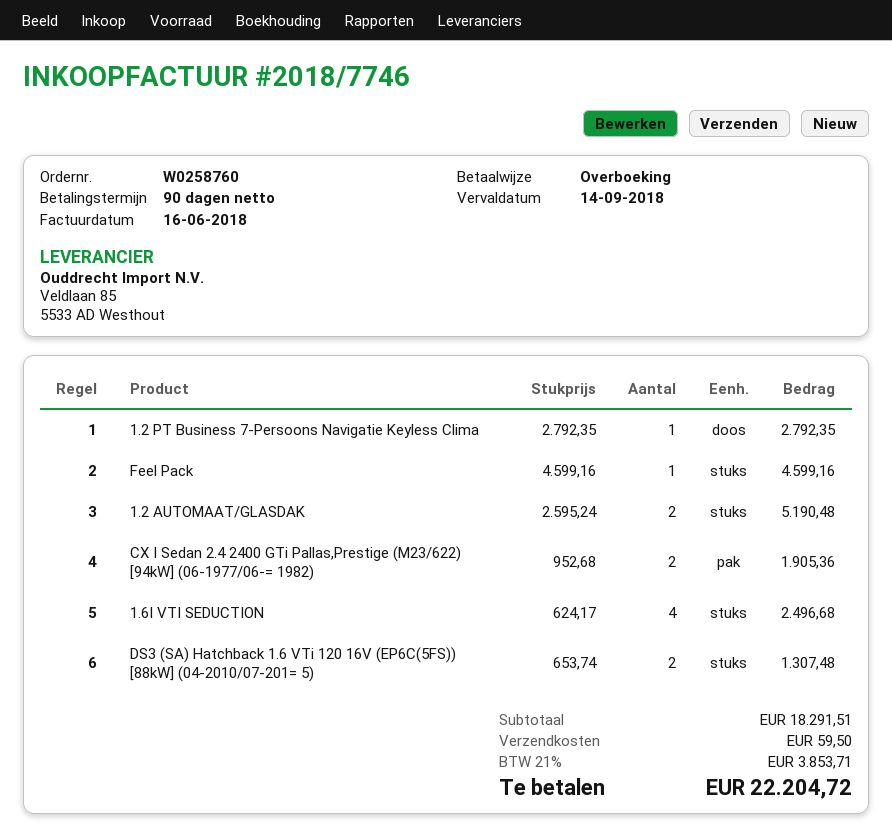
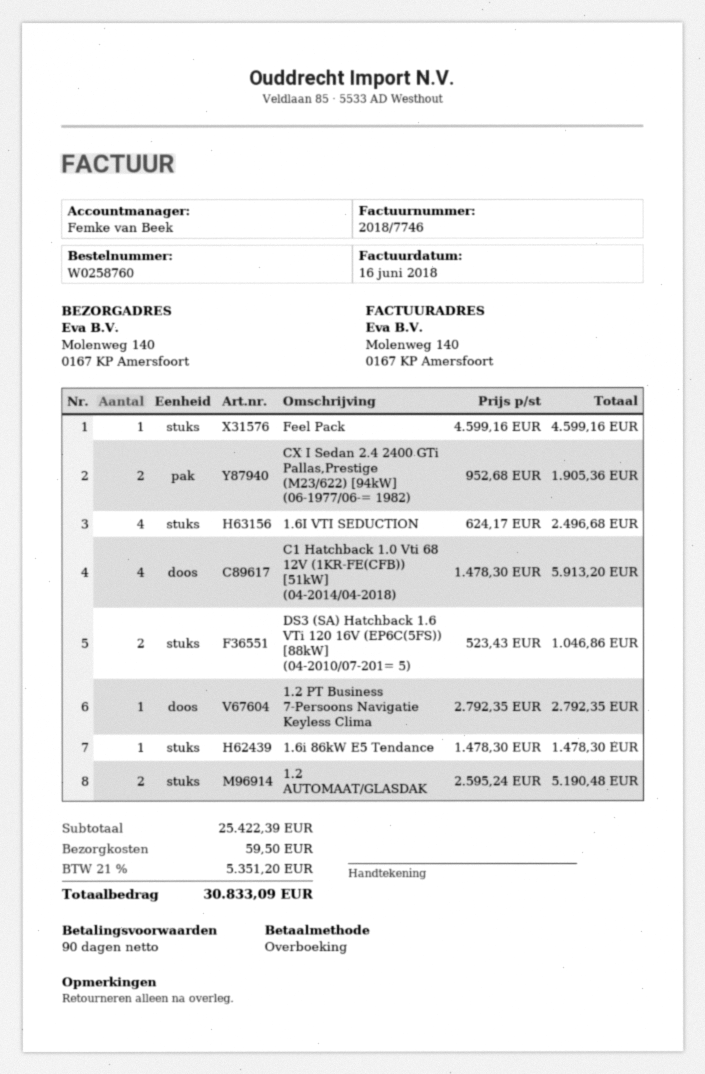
DS3 (SA) Hatchback 1.6 VTi 120 16V (EP6C(5FS)) [88kW] (04-2010/07-201= 5): 2 x 653.74 = 1307.48 -> 2 x 523.43 = 1046.86
C1 Hatchback 1.0 Vti 68 12V (1KR-FE(CFB)) [51kW] (04-2014/04-2018): none -> 4 x 1478.30 = 5913.20
1.6i 86kW E5 Tendance: none -> 1 x 1478.30 = 1478.30
subtotal: 18291.51 -> 25422.39
tax: 21% = 3853.71 -> 21% = 5351.20
total: 22204.72 -> 30833.09

